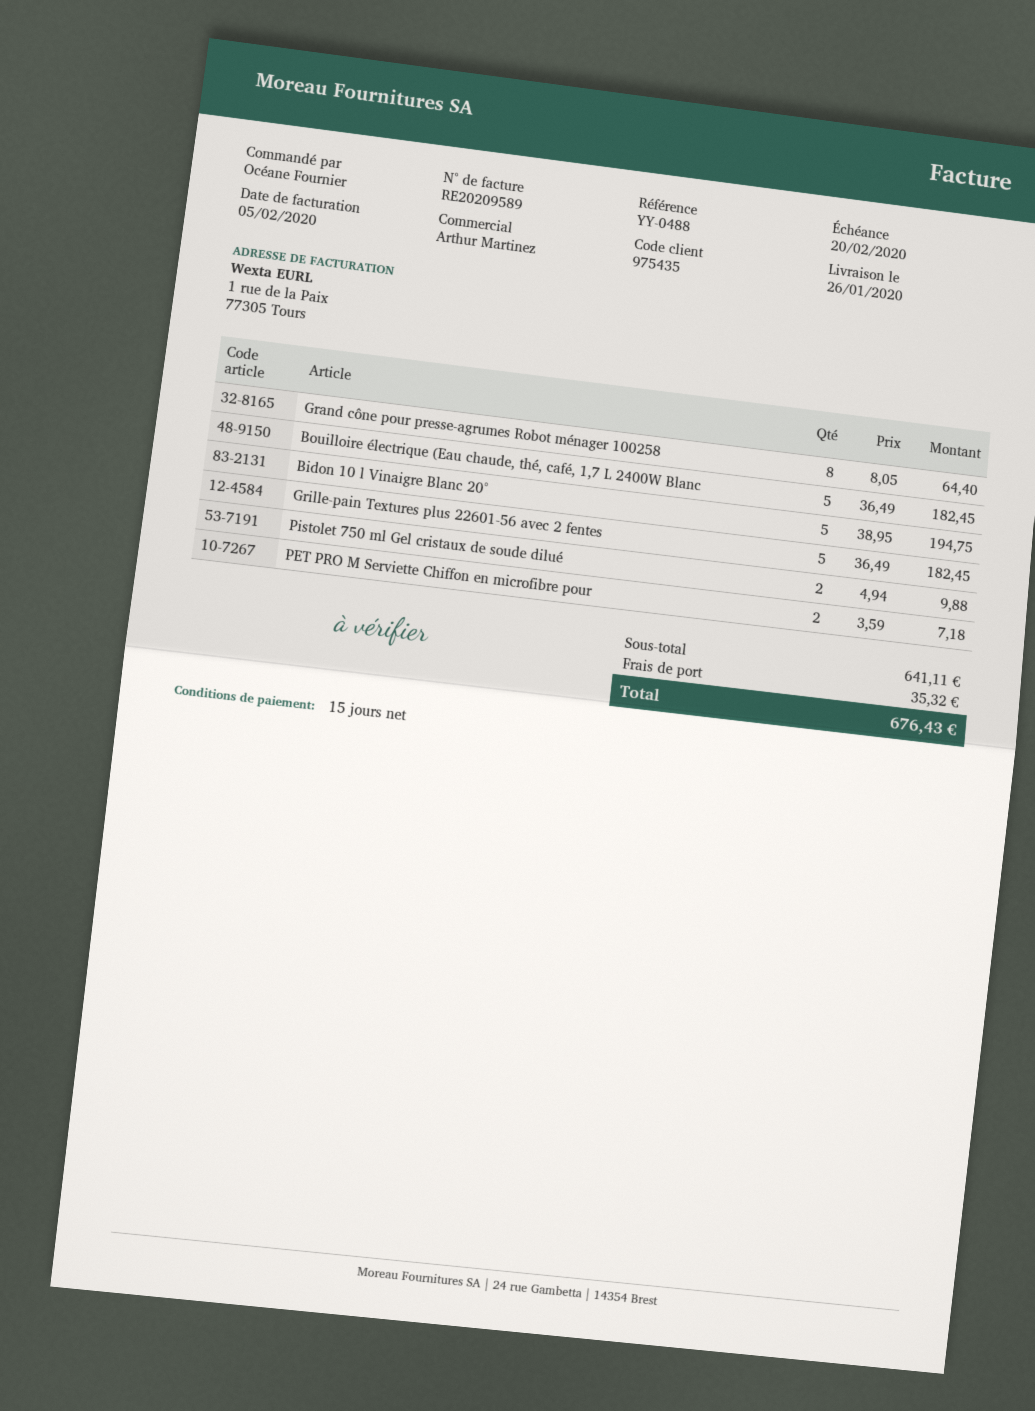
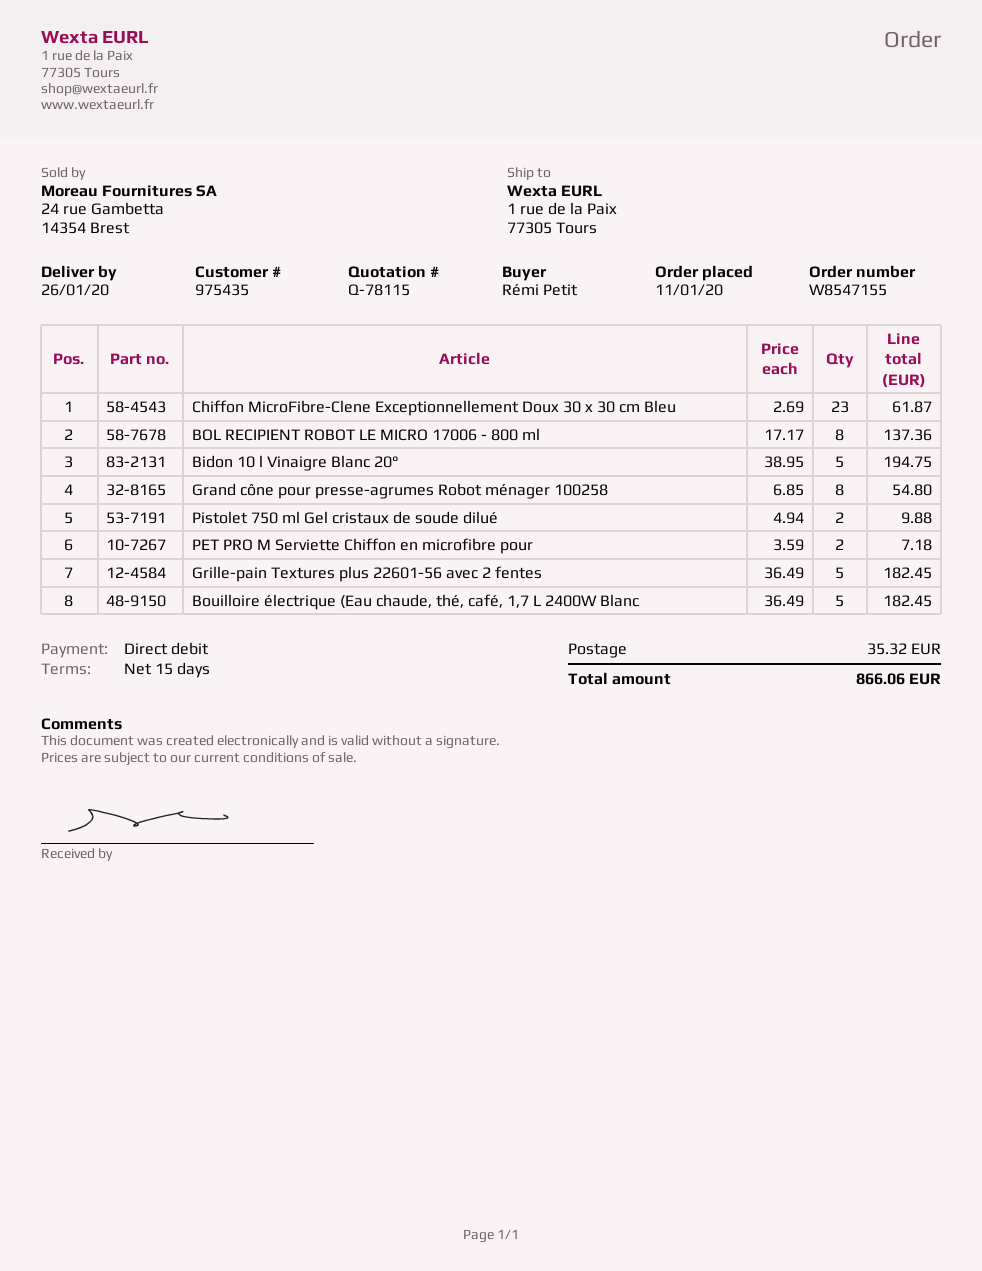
ordered by: Océane Fournier -> Rémi Petit
Grand cône pour presse-agrumes Robot ménager 100258: 8 x 8.05 = 64.40 -> 8 x 6.85 = 54.80
Chiffon MicroFibre-Clene Exceptionnellement Doux 30 x 30 cm Bleu: none -> 23 x 2.69 = 61.87
BOL RECIPIENT ROBOT LE MICRO 17006 - 800 ml: none -> 8 x 17.17 = 137.36
total: 676.43 -> 866.06

